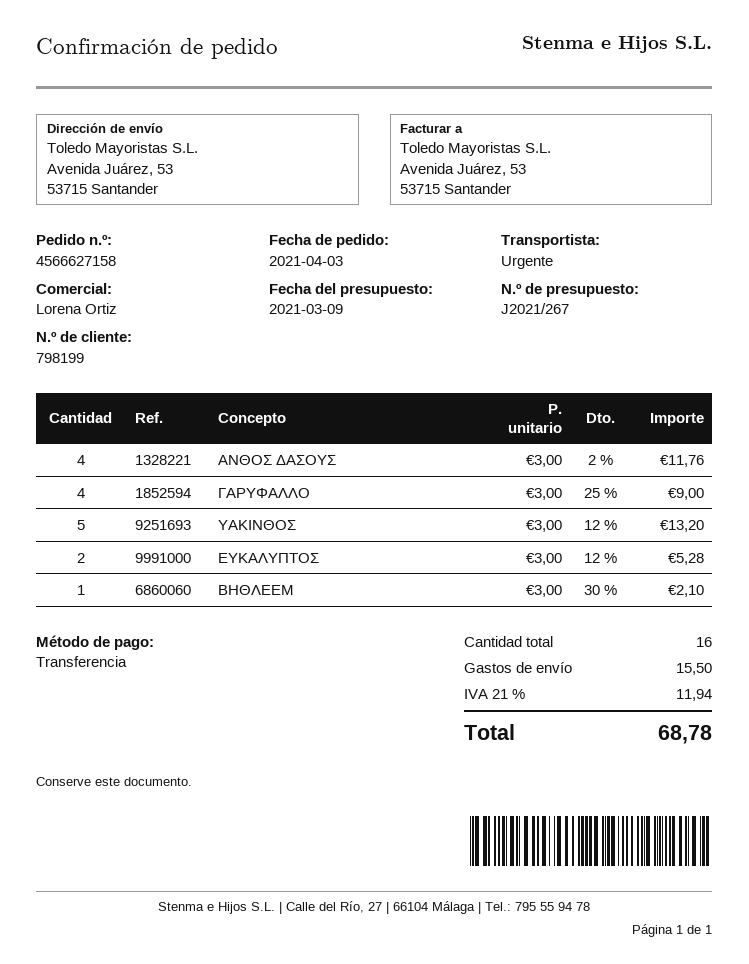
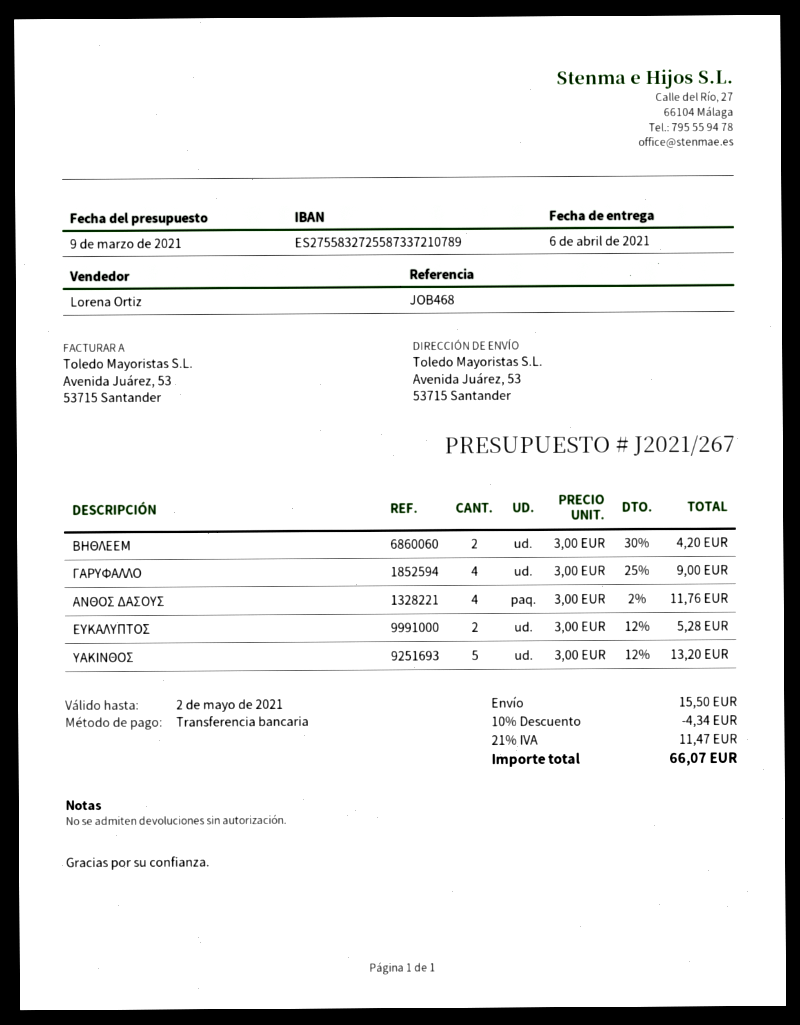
ΒΗΘΛΕΕΜ: 1 x 3.00 - 30% = 2.10 -> 2 x 3.00 - 30% = 4.20
discount: none -> 10% = 4.34
tax: 21% = 11.94 -> 21% = 11.47
total: 68.78 -> 66.07

